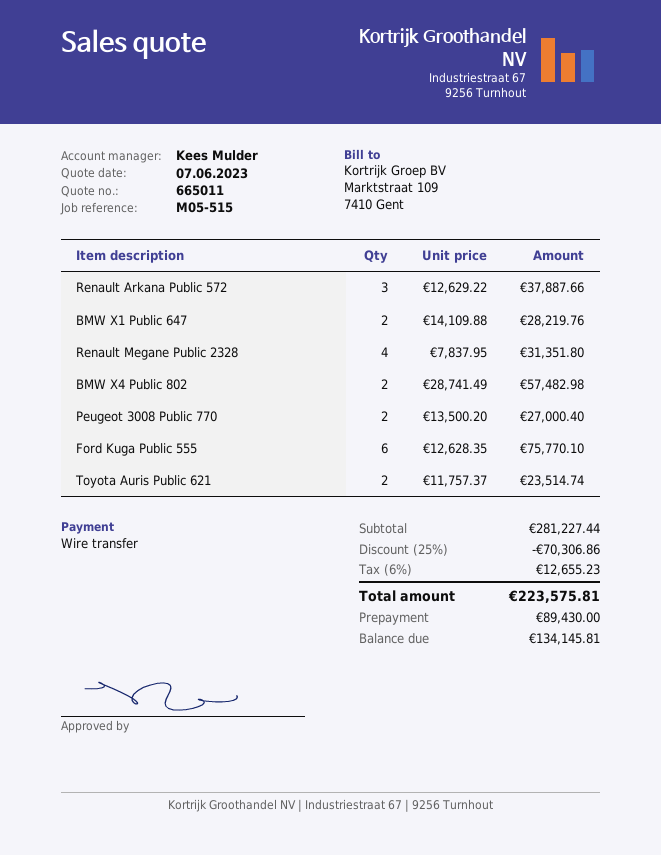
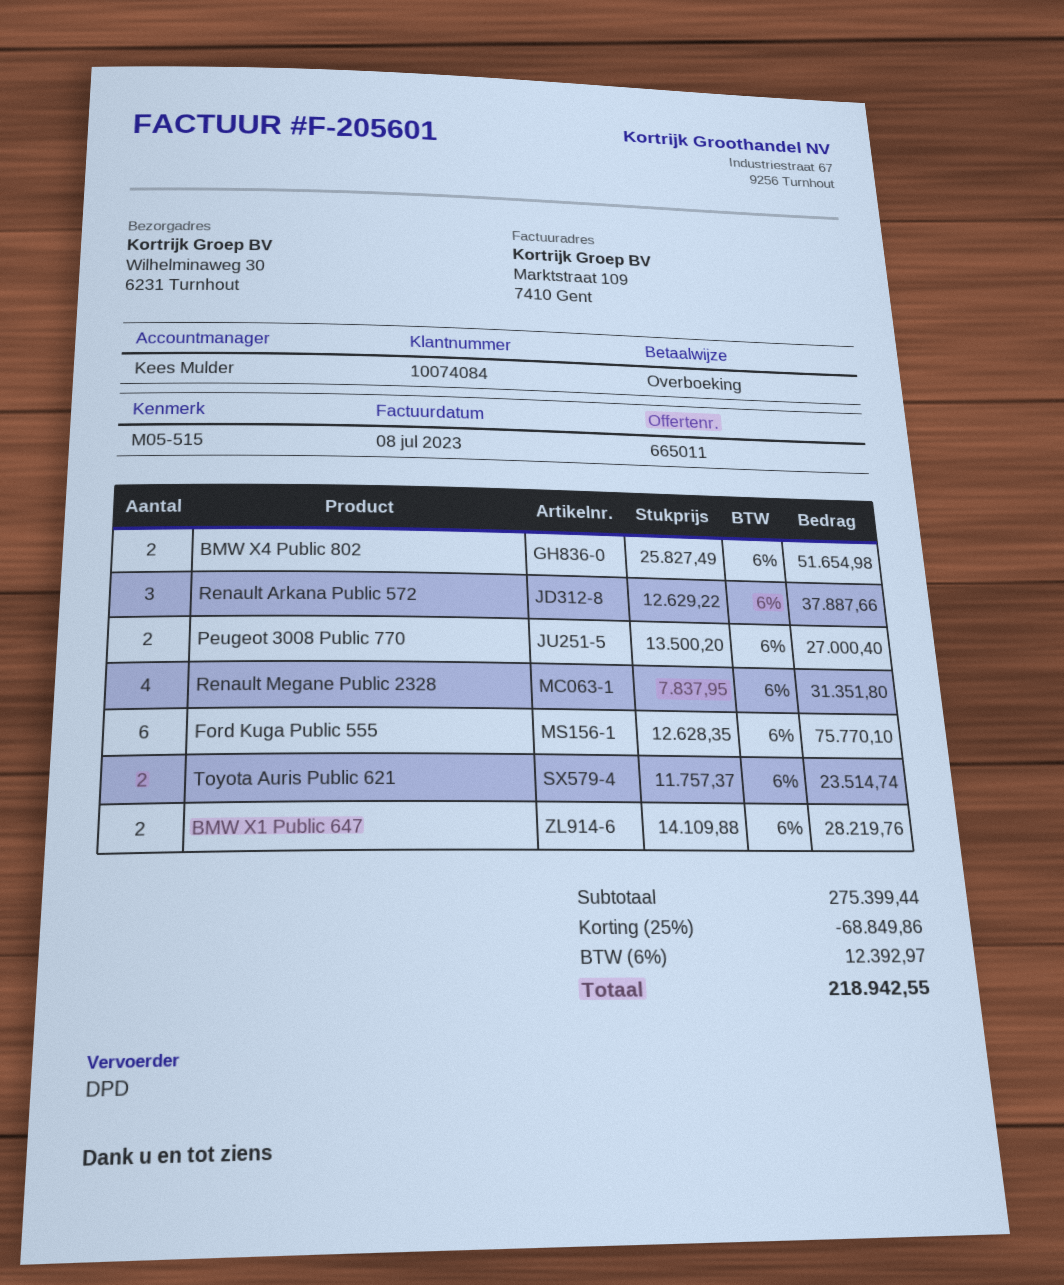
BMW X4 Public 802: 2 x 28741.49 = 57482.98 -> 2 x 25827.49 = 51654.98
subtotal: 281227.44 -> 275399.44
discount: 25% = 70306.86 -> 25% = 68849.86
tax: 6% = 12655.23 -> 6% = 12392.97
total: 223575.81 -> 218942.55

